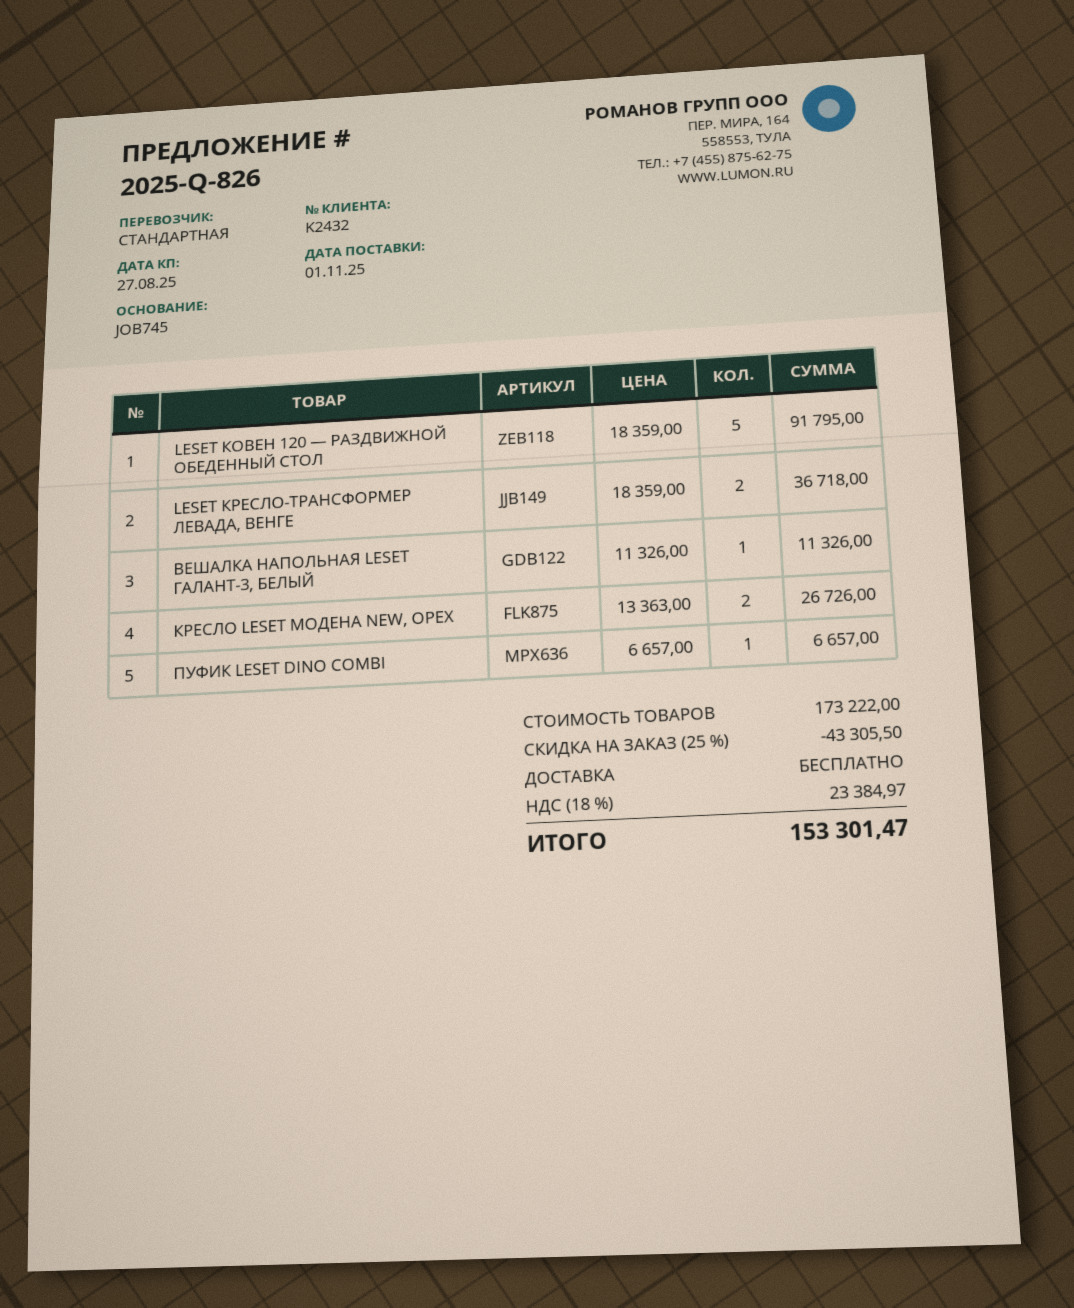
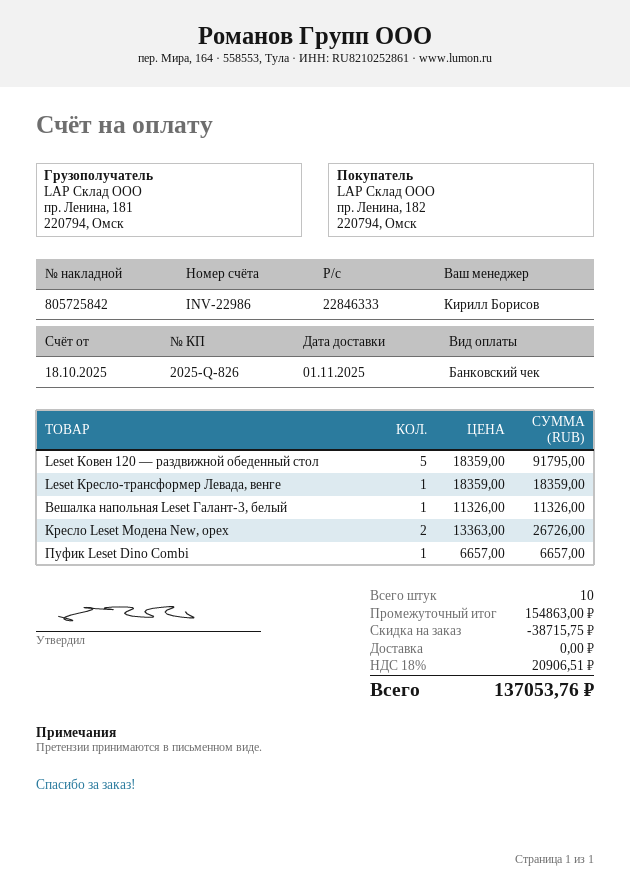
LESET КРЕСЛО-ТРАНСФОРМЕР ЛЕВАДА, ВЕНГЕ: 2 x 18359.00 = 36718.00 -> 1 x 18359.00 = 18359.00
subtotal: 173222.00 -> 154863.00
discount: 43305.50 -> 38715.75
tax: 18% = 23384.97 -> 18% = 20906.51
total: 153301.47 -> 137053.76

